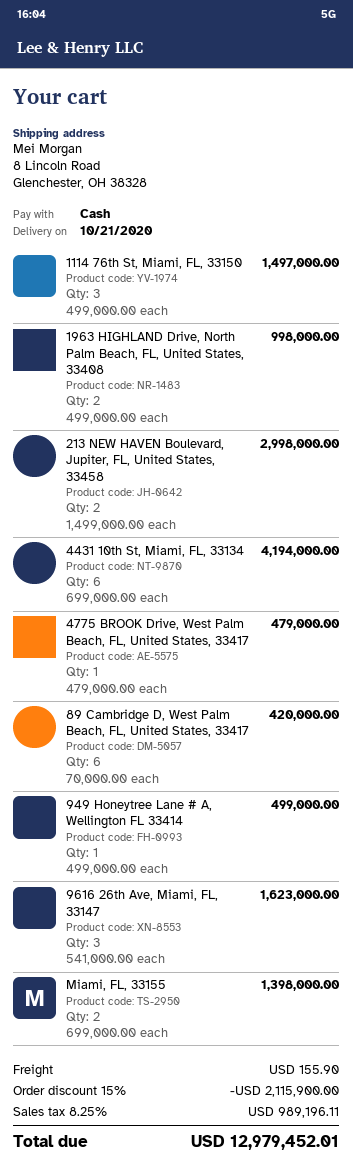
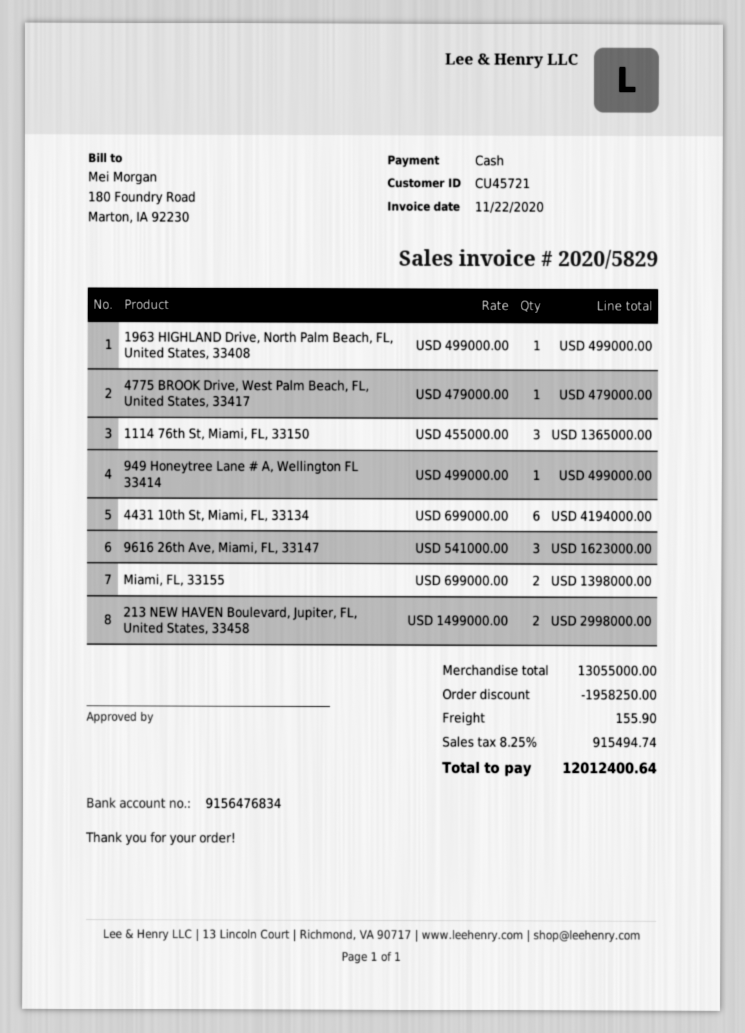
1114 76th St, Miami, FL, 33150: 3 x 499000.00 = 1497000.00 -> 3 x 455000.00 = 1365000.00
1963 HIGHLAND Drive, North Palm Beach, FL, United States, 33408: 2 x 499000.00 = 998000.00 -> 1 x 499000.00 = 499000.00
89 Cambridge D, West Palm Beach, FL, United States, 33417: 6 x 70000.00 = 420000.00 -> none
discount: 2115900.00 -> 1958250.00
tax: 8.25% = 989196.11 -> 8.25% = 915494.74
total: 12979452.01 -> 12012400.64

